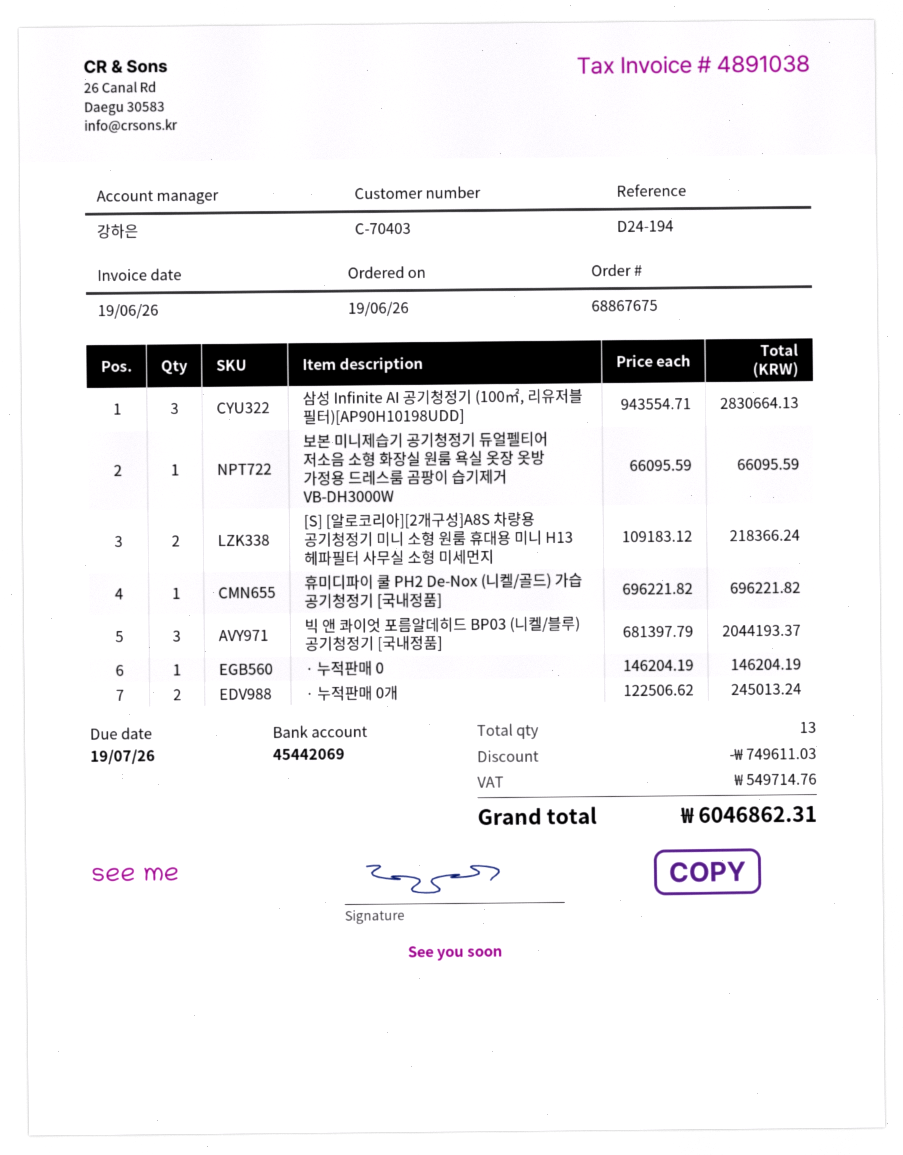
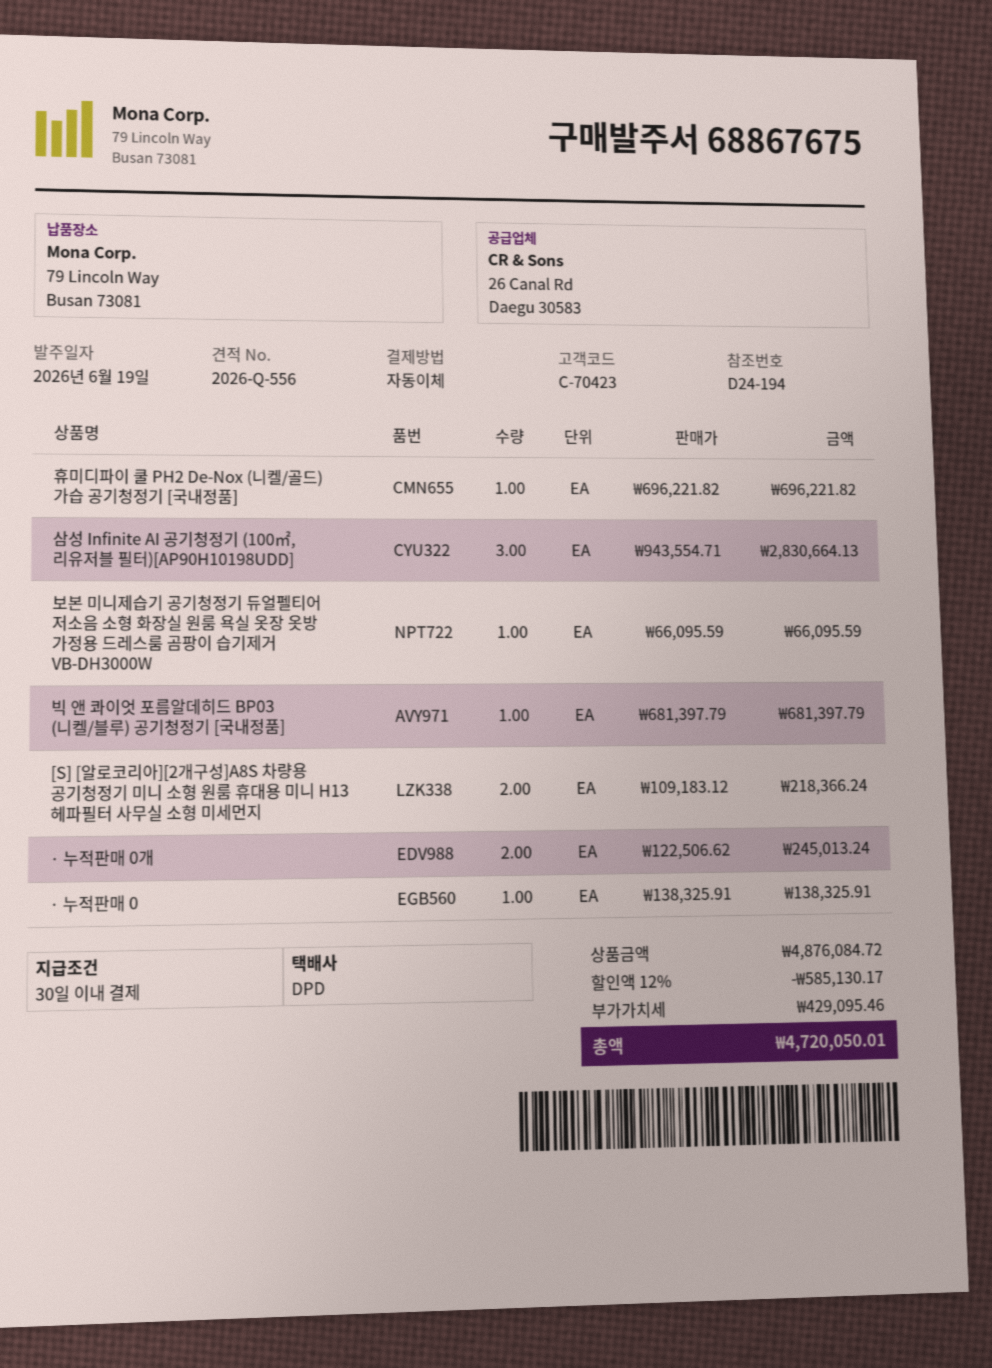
customer number: C-70403 -> C-70423
빅 앤 콰이엇 포름알데히드 BP03 (니켈/블루) 공기청정기 [국내정품]: 3 x 681397.79 = 2044193.37 -> 1 x 681397.79 = 681397.79
· 누적판매 0: 1 x 146204.19 = 146204.19 -> 1 x 138325.91 = 138325.91
discount: 749611.03 -> 585130.17
tax: 549714.76 -> 429095.46
total: 6046862.31 -> 4720050.01

